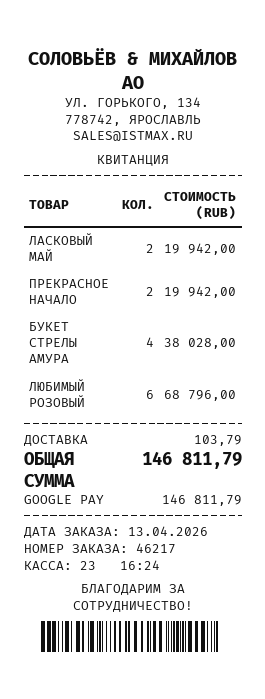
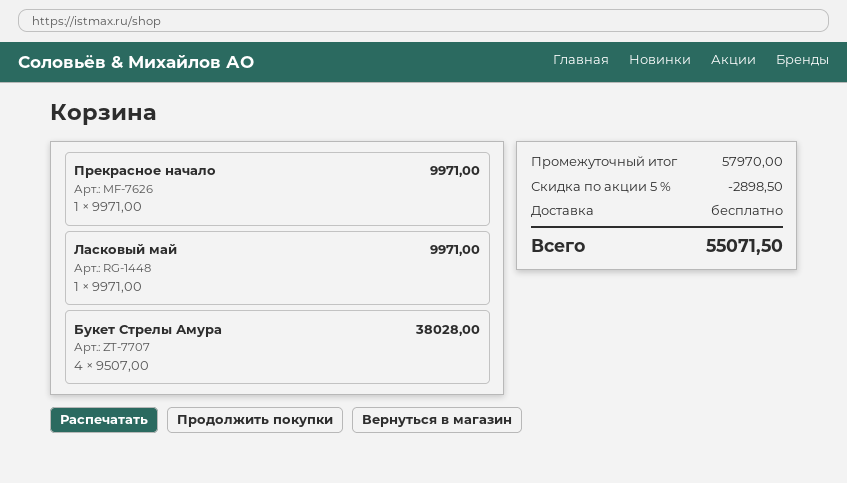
ЛАСКОВЫЙ МАЙ: 2 for 19942.00 -> 1 for 9971.00
ПРЕКРАСНОЕ НАЧАЛО: 2 for 19942.00 -> 1 for 9971.00
ЛЮБИМЫЙ РОЗОВЫЙ: 6 for 68796.00 -> none
discount: none -> 5% = 2898.50
shipping: 103.79 -> 0.00
total: 146811.79 -> 55071.50

